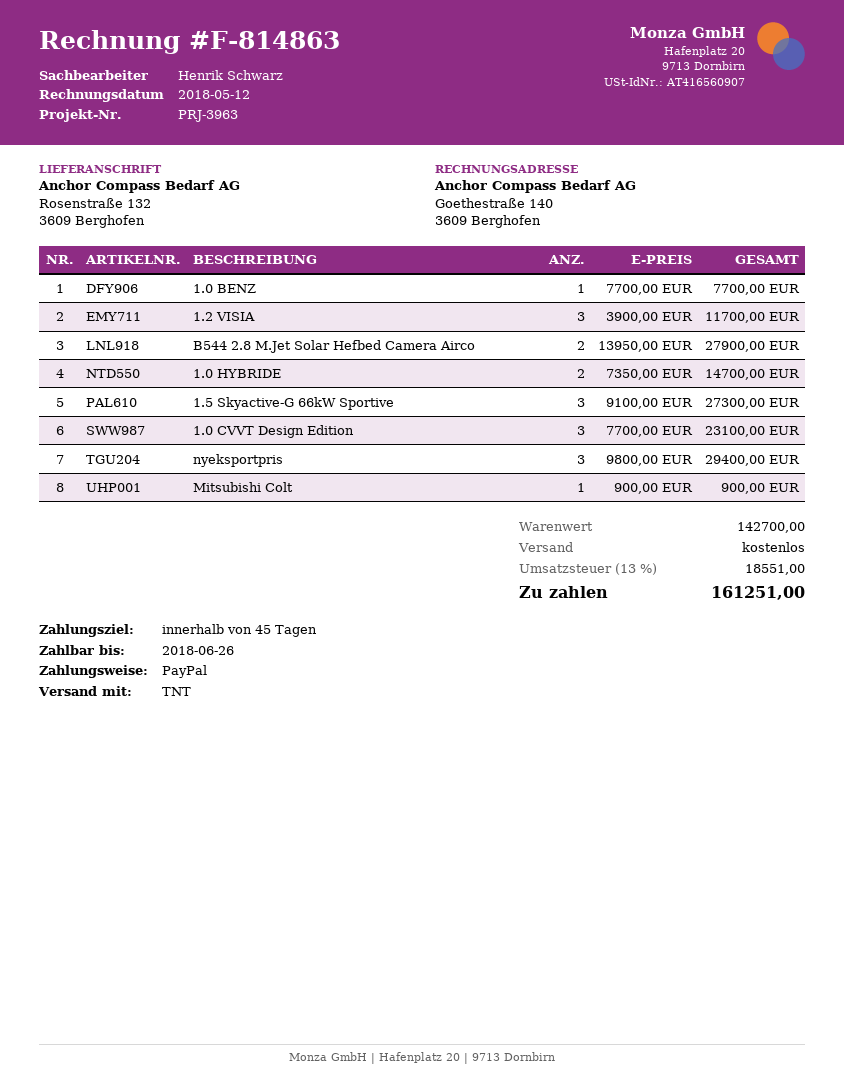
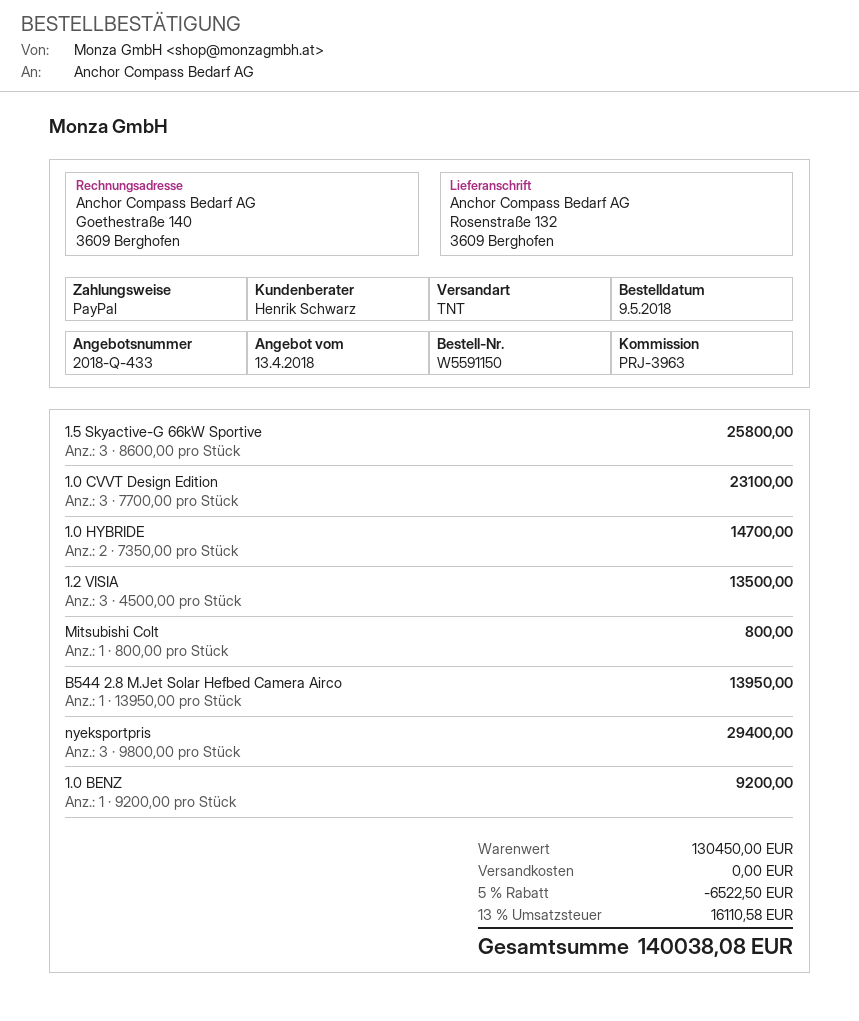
1.0 BENZ: 1 x 7700.00 = 7700.00 -> 1 x 9200.00 = 9200.00
1.2 VISIA: 3 x 3900.00 = 11700.00 -> 3 x 4500.00 = 13500.00
B544 2.8 M.Jet Solar Hefbed Camera Airco: 2 x 13950.00 = 27900.00 -> 1 x 13950.00 = 13950.00
1.5 Skyactive-G 66kW Sportive: 3 x 9100.00 = 27300.00 -> 3 x 8600.00 = 25800.00
Mitsubishi Colt: 1 x 900.00 = 900.00 -> 1 x 800.00 = 800.00
subtotal: 142700.00 -> 130450.00
discount: none -> 5% = 6522.50
tax: 13% = 18551.00 -> 13% = 16110.58
total: 161251.00 -> 140038.08

